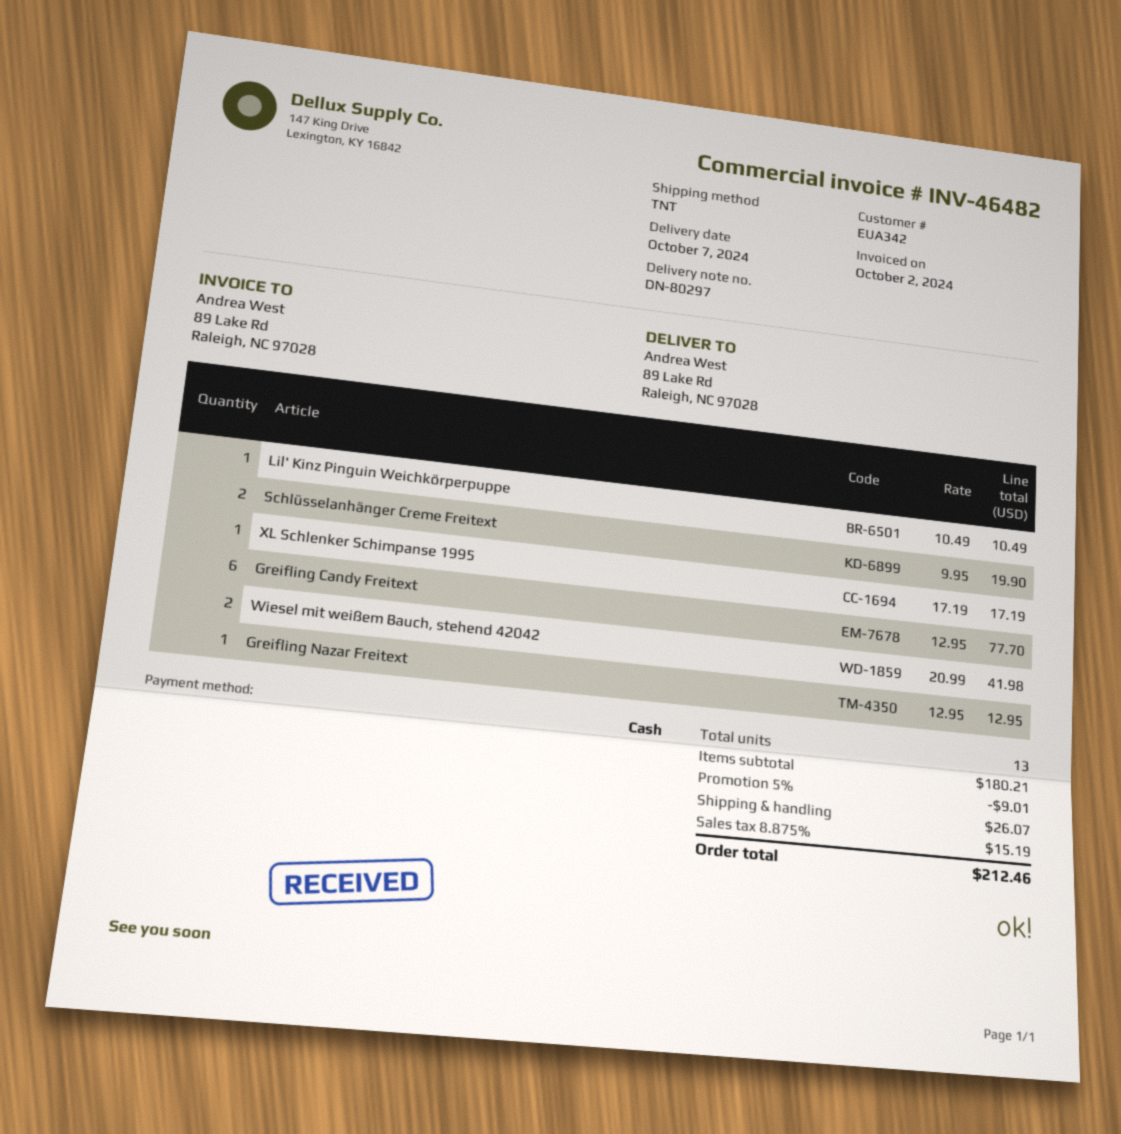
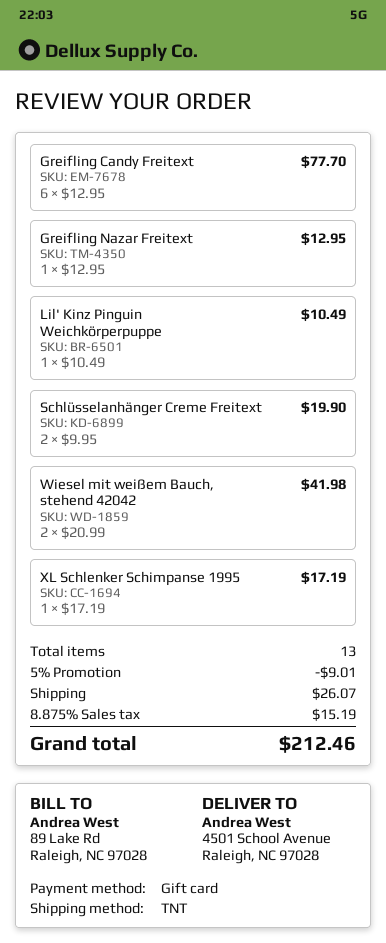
payment method: cash -> gift card
ship to: 89 Lake Rd, Raleigh, NC 97028 -> 4501 School Avenue, Raleigh, NC 97028

